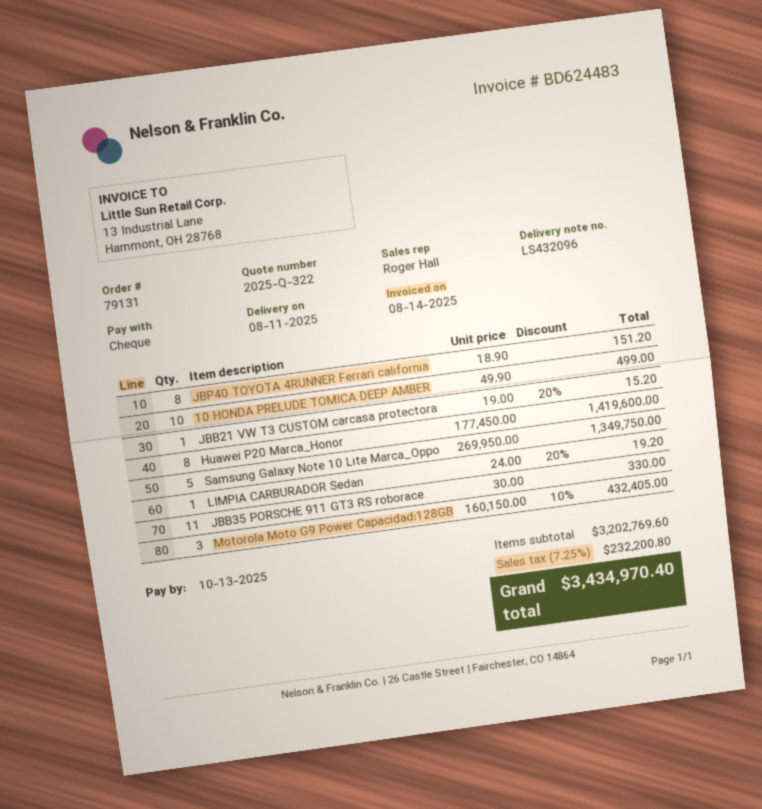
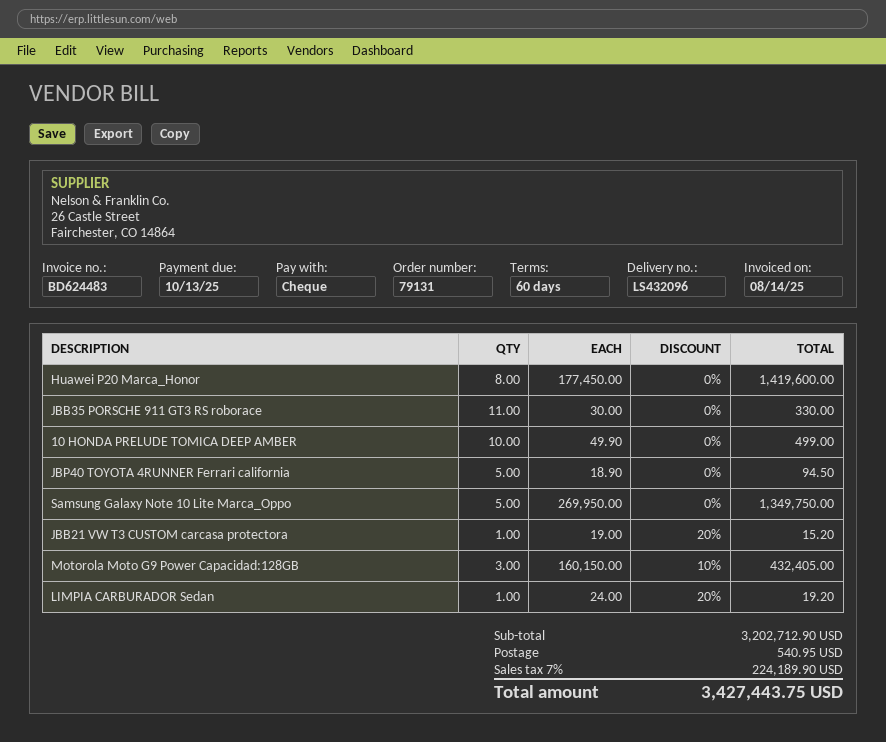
JBP40 TOYOTA 4RUNNER Ferrari california: 8 x 18.90 = 151.20 -> 5 x 18.90 = 94.50
subtotal: 3202769.60 -> 3202712.90
shipping: none -> 540.95
tax: 7.25% = 232200.80 -> 7% = 224189.90
total: 3434970.40 -> 3427443.75

